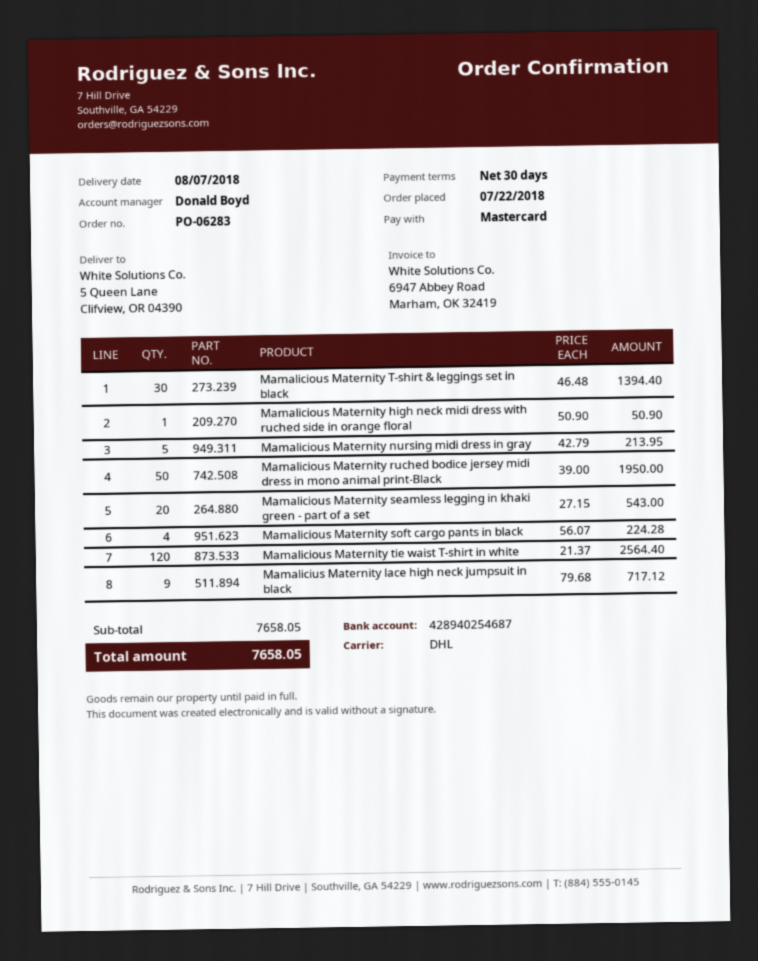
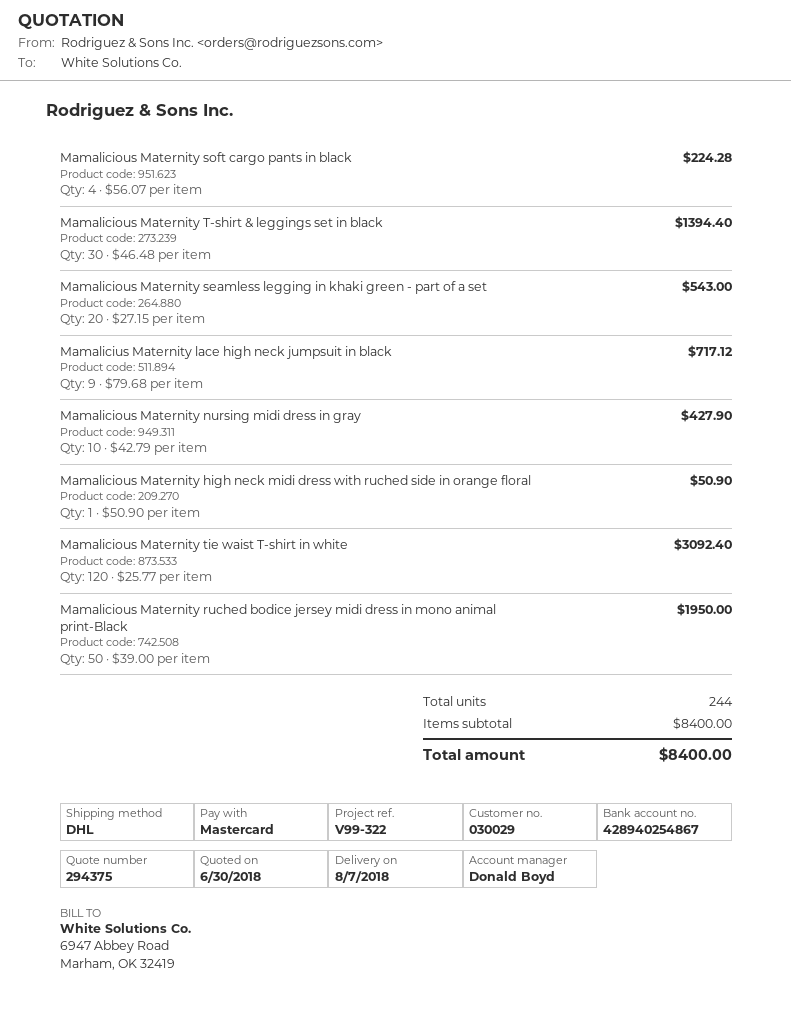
bank account: 428940254687 -> 428940254867
Mamalicious Maternity nursing midi dress in gray: 5 x 42.79 = 213.95 -> 10 x 42.79 = 427.90
Mamalicious Maternity tie waist T-shirt in white: 120 x 21.37 = 2564.40 -> 120 x 25.77 = 3092.40
subtotal: 7658.05 -> 8400.00
total: 7658.05 -> 8400.00

